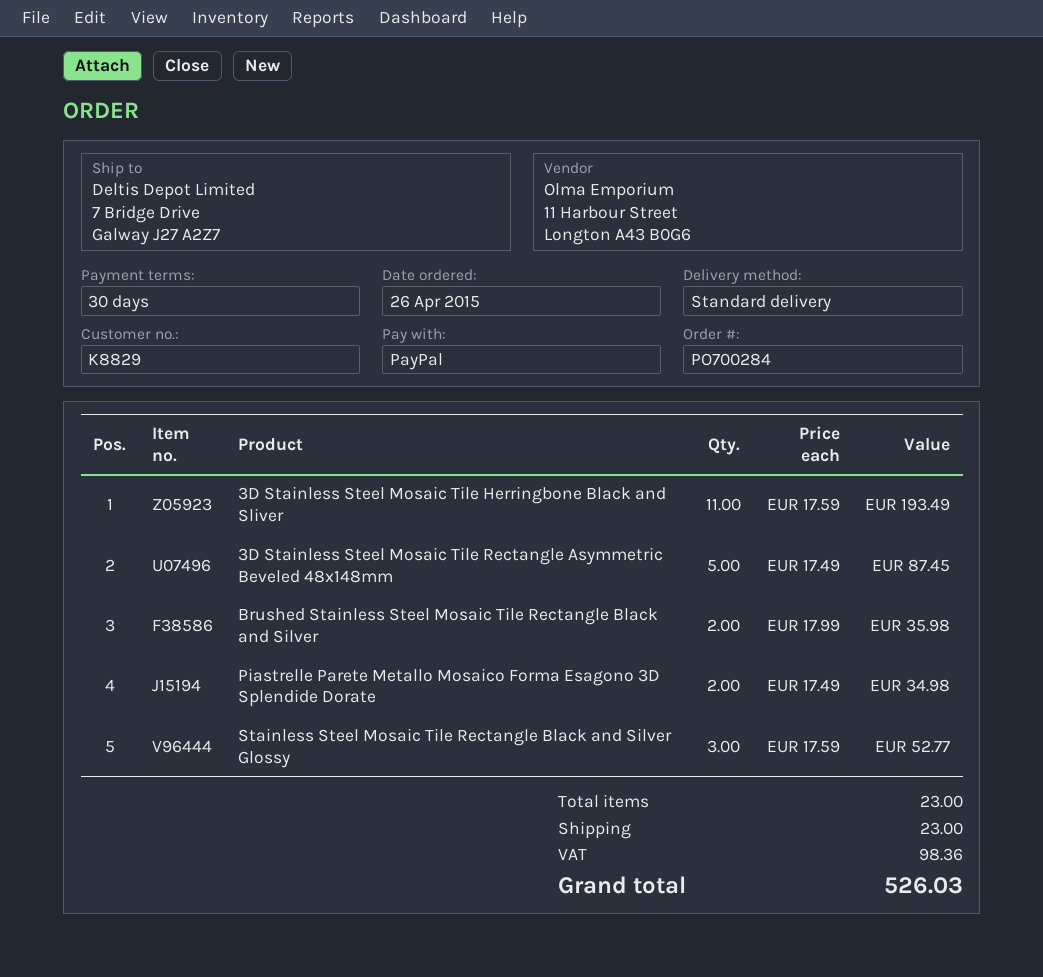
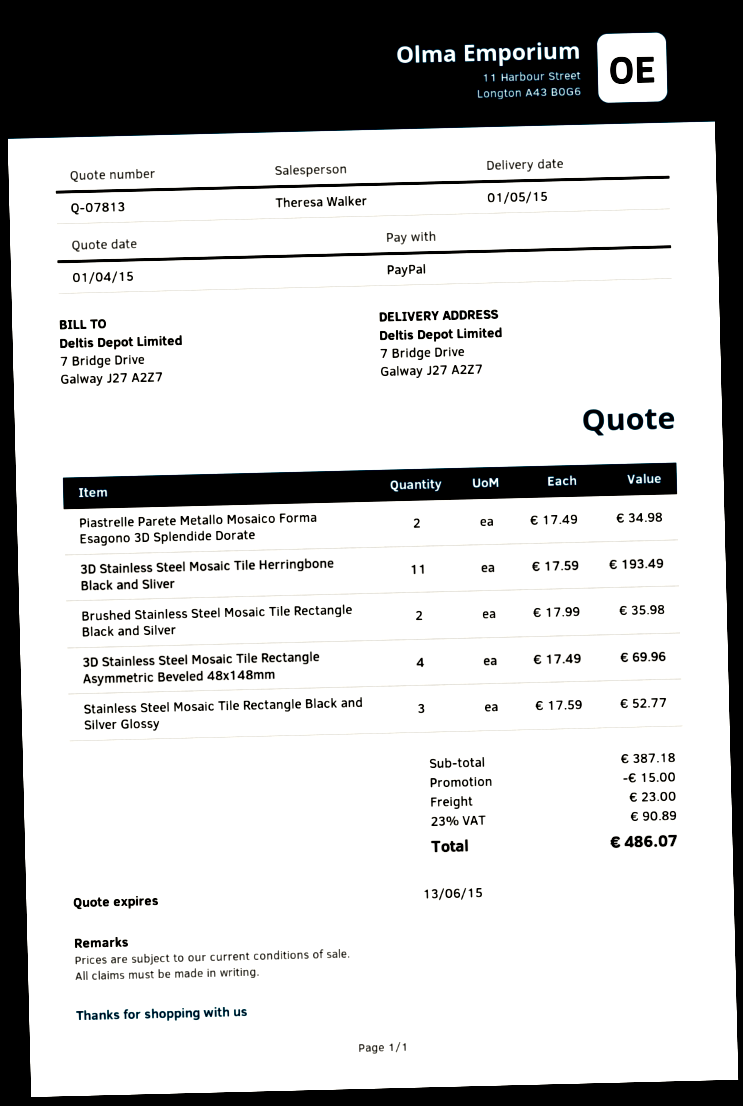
3D Stainless Steel Mosaic Tile Rectangle Asymmetric Beveled 48x148mm: 5 x 17.49 = 87.45 -> 4 x 17.49 = 69.96
discount: none -> 15.00
tax: 98.36 -> 90.89
total: 526.03 -> 486.07

